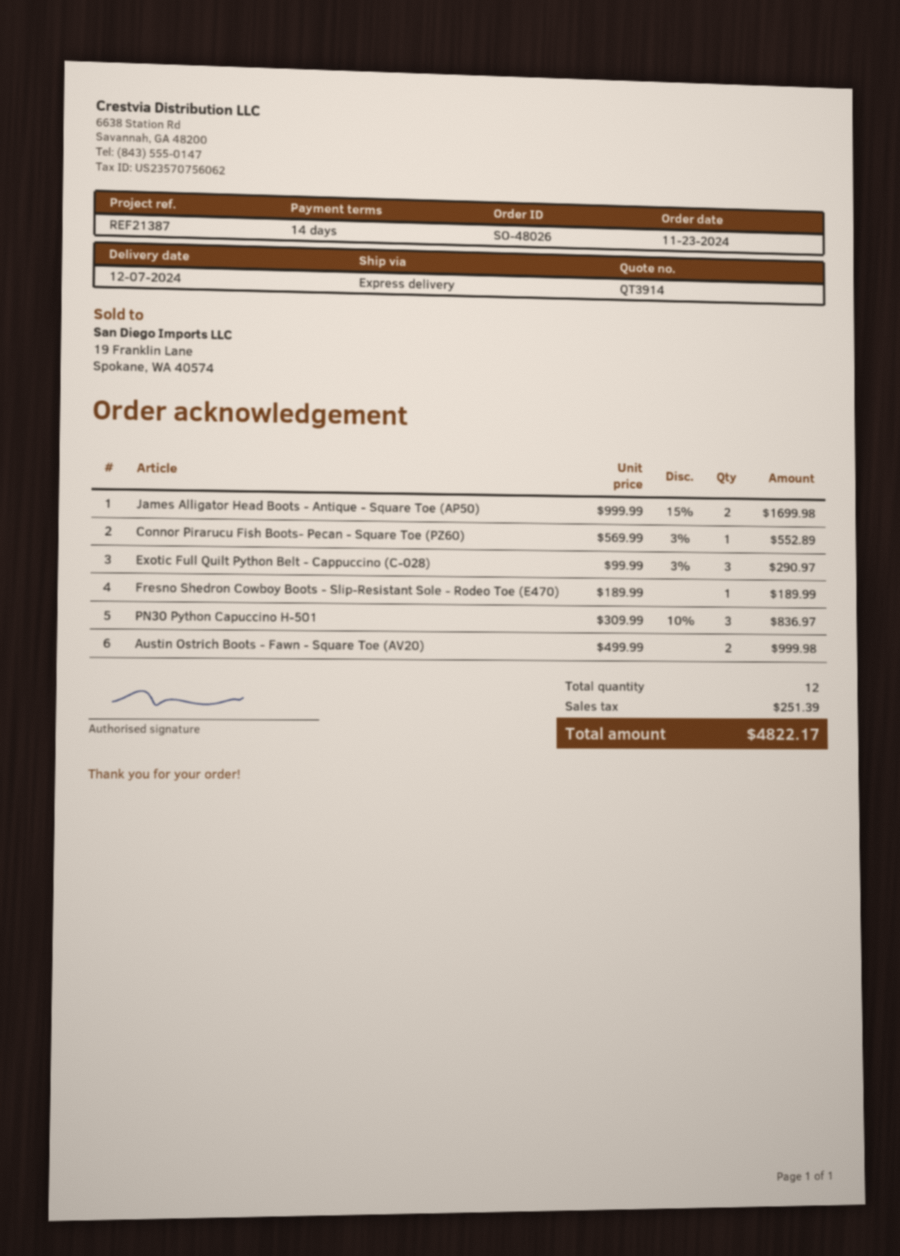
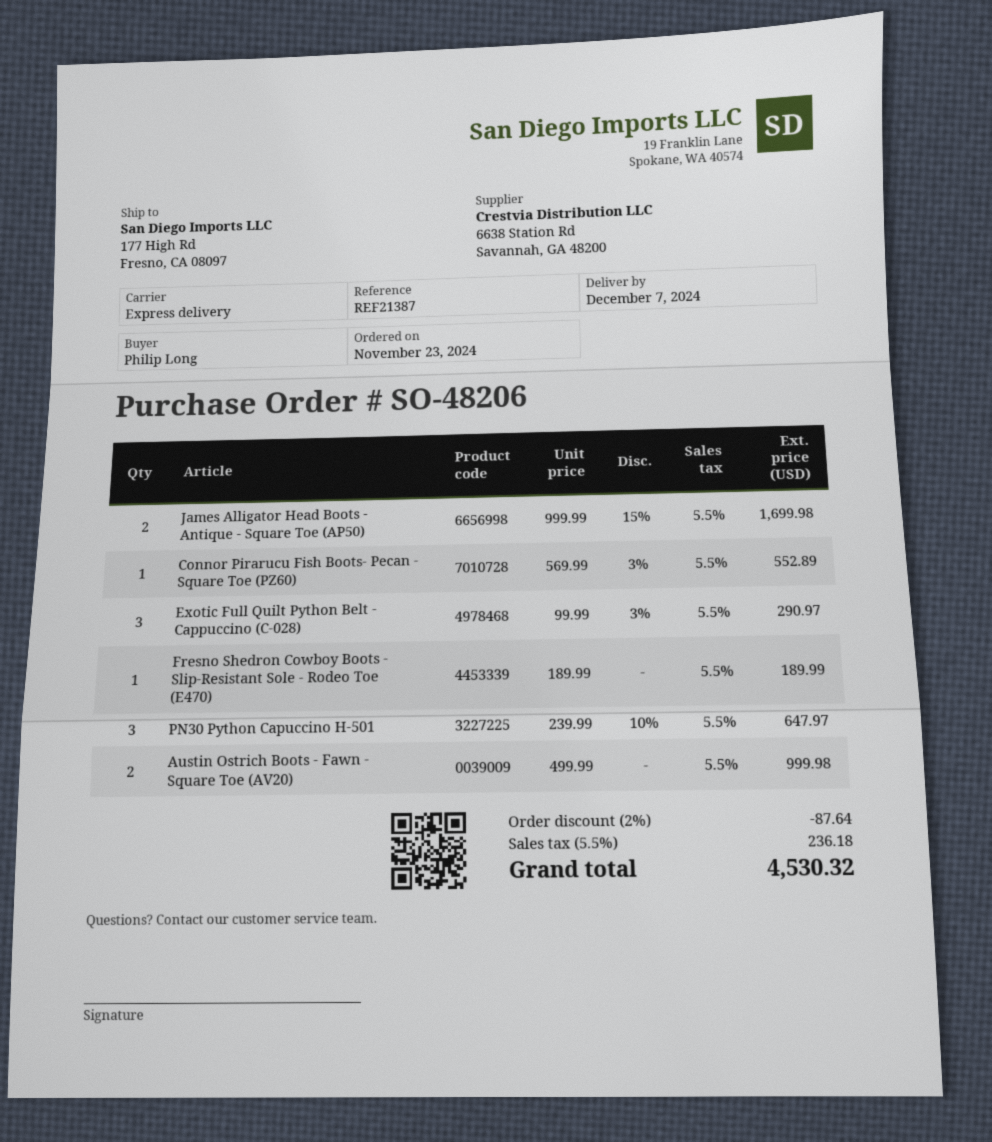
order number: SO-48026 -> SO-48206
PN30 Python Capuccino H-501: 3 x 309.99 - 10% = 836.97 -> 3 x 239.99 - 10% = 647.97
discount: none -> 2% = 87.64
tax: 251.39 -> 236.18
total: 4822.17 -> 4530.32

